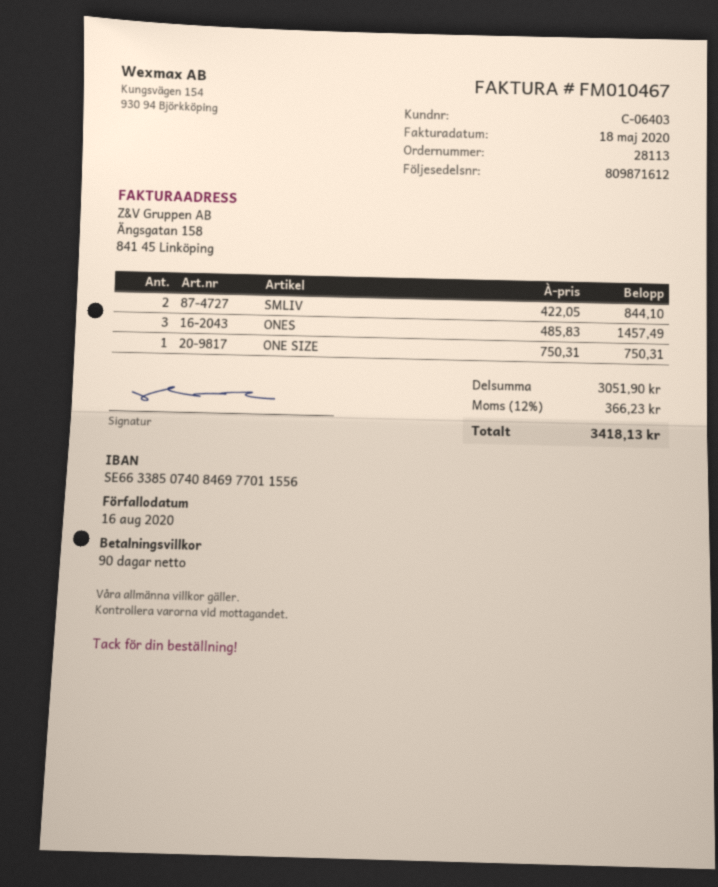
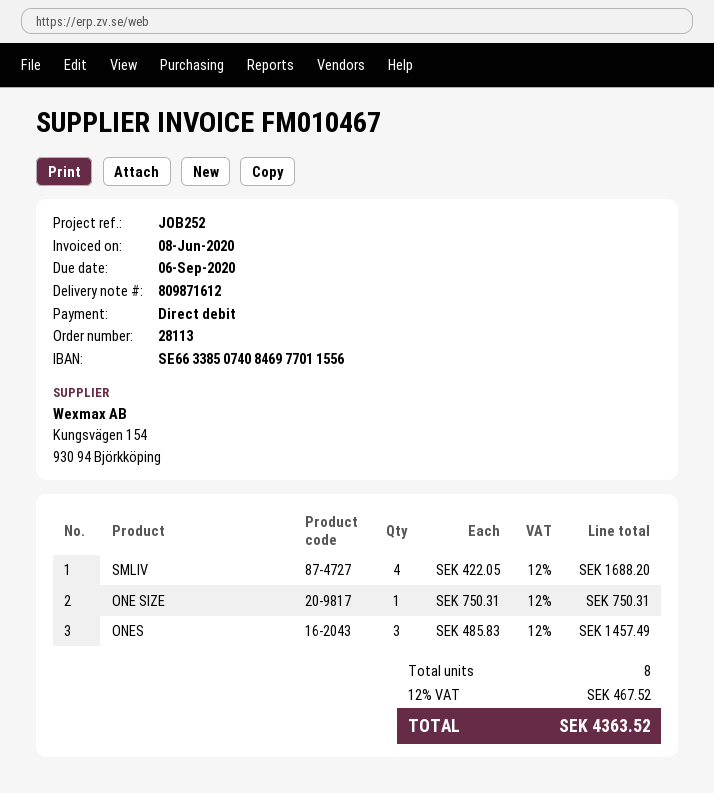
invoice date: 2020-05-18 -> 2020-06-08
due date: 2020-08-16 -> 2020-09-06
SMLIV: 2 x 422.05 = 844.10 -> 4 x 422.05 = 1688.20
tax: 12% = 366.23 -> 12% = 467.52
total: 3418.13 -> 4363.52

